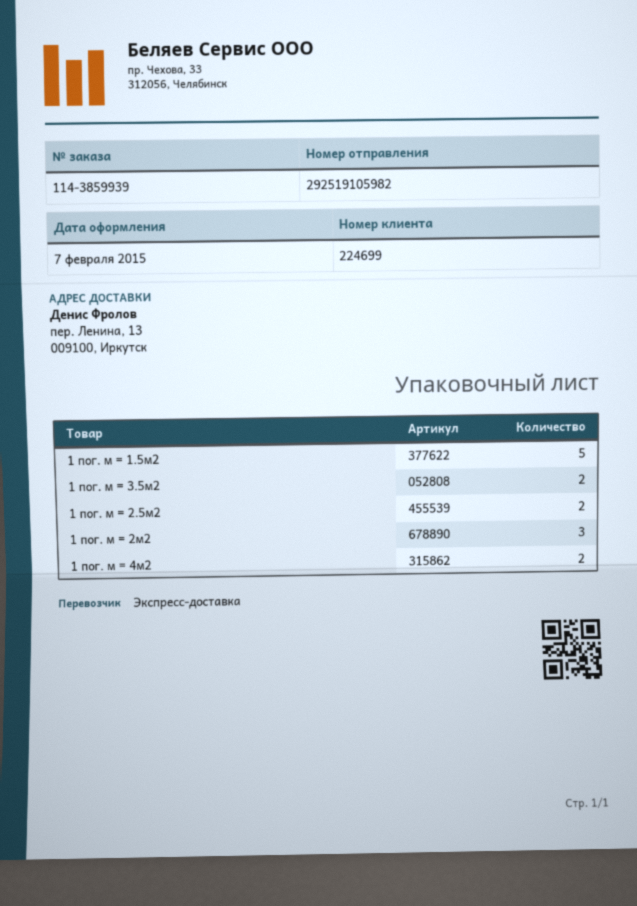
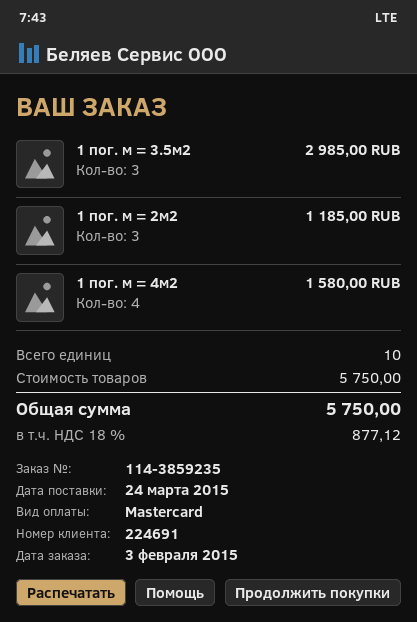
order number: 114-3859939 -> 114-3859235
order date: 2015-02-07 -> 2015-02-03
customer number: 224699 -> 224691
1 пог. м = 1.5м2: 5 -> none
1 пог. м = 3.5м2: 2 -> 3
1 пог. м = 2.5м2: 2 -> none
1 пог. м = 4м2: 2 -> 4

